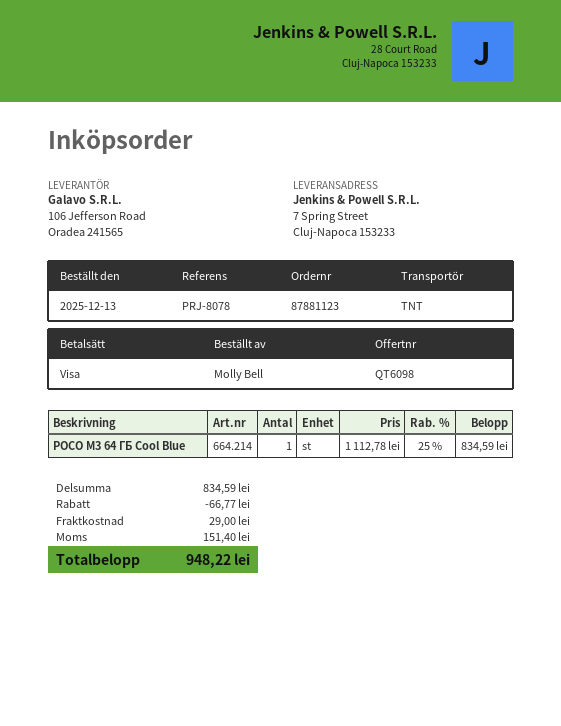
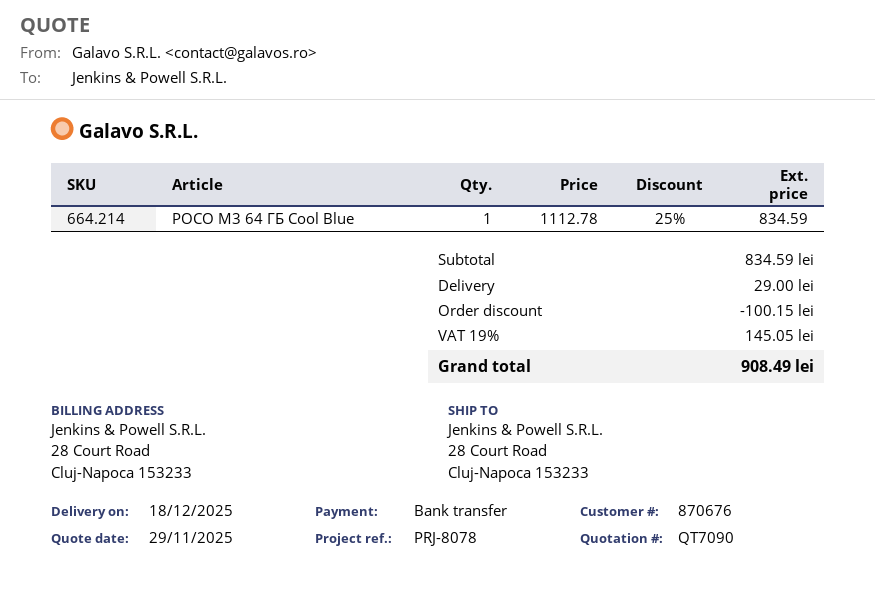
quote number: QT6098 -> QT7090
payment method: Visa -> bank transfer
ship to: 7 Spring Street, Cluj-Napoca 153233 -> 28 Court Road, Cluj-Napoca 153233
discount: 66.77 -> 100.15
tax: 151.40 -> 145.05
total: 948.22 -> 908.49

